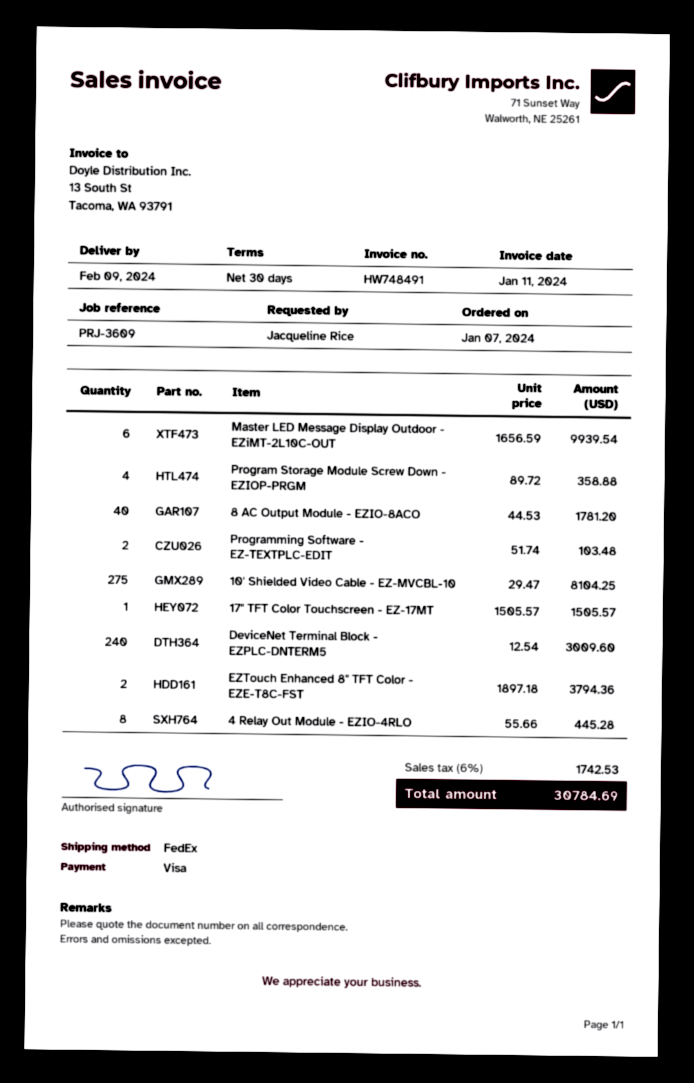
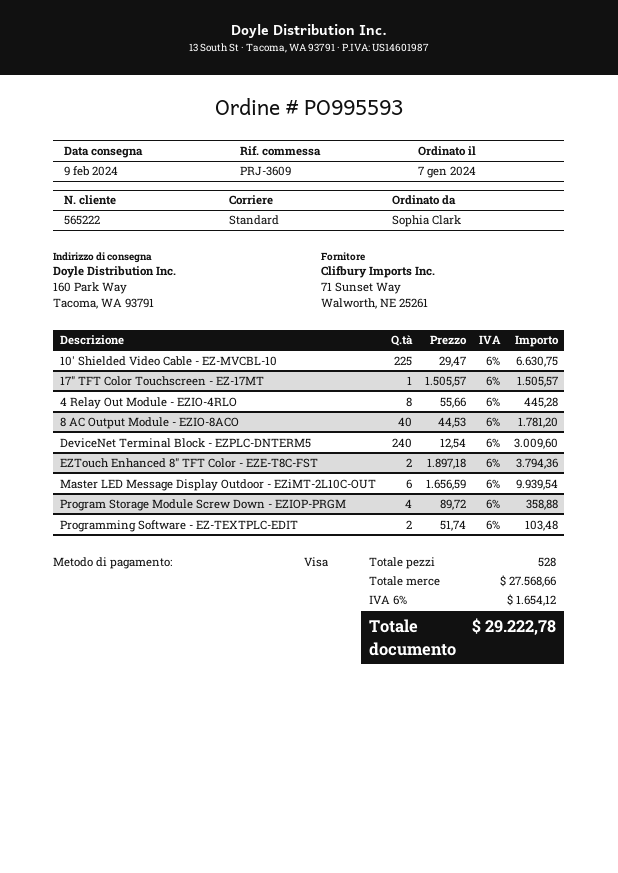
ordered by: Jacqueline Rice -> Sophia Clark
shipping method: FedEx -> standard
10' Shielded Video Cable - EZ-MVCBL-10: 275 x 29.47 = 8104.25 -> 225 x 29.47 = 6630.75
tax: 6% = 1742.53 -> 6% = 1654.12
total: 30784.69 -> 29222.78

